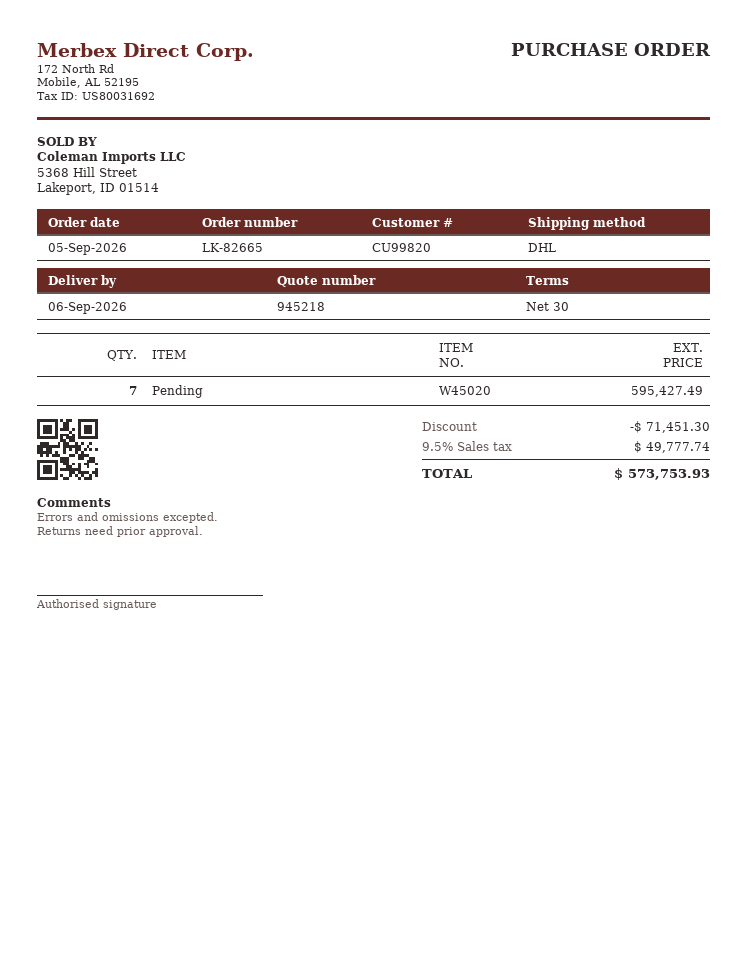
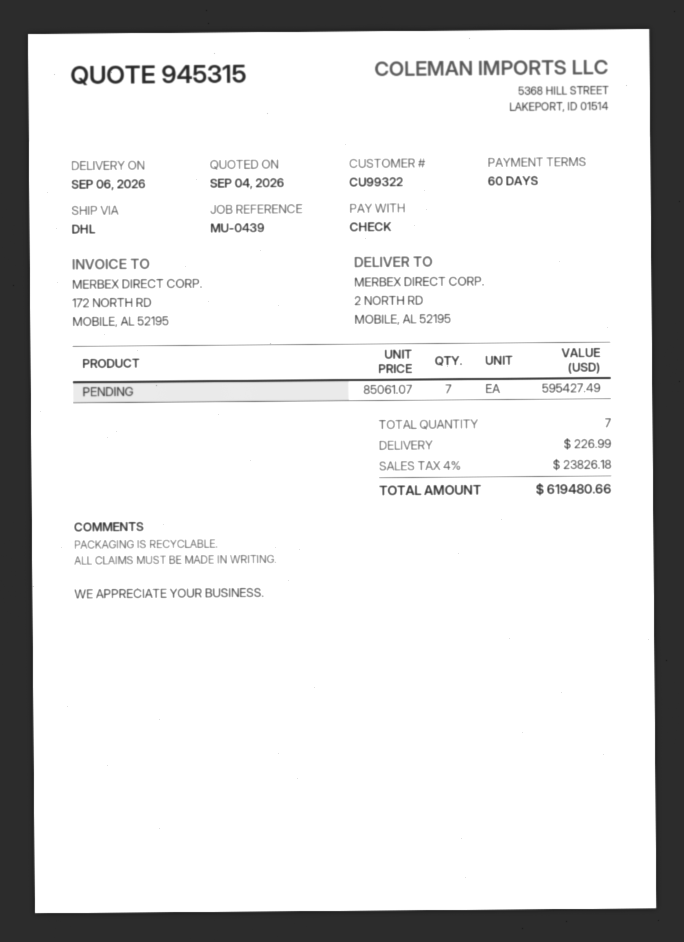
quote number: 945218 -> 945315
payment terms: 30 days -> 60 days
customer number: CU99820 -> CU99322
discount: 71451.30 -> none
shipping: none -> 226.99
tax: 9.5% = 49777.74 -> 4% = 23826.18
total: 573753.93 -> 619480.66

